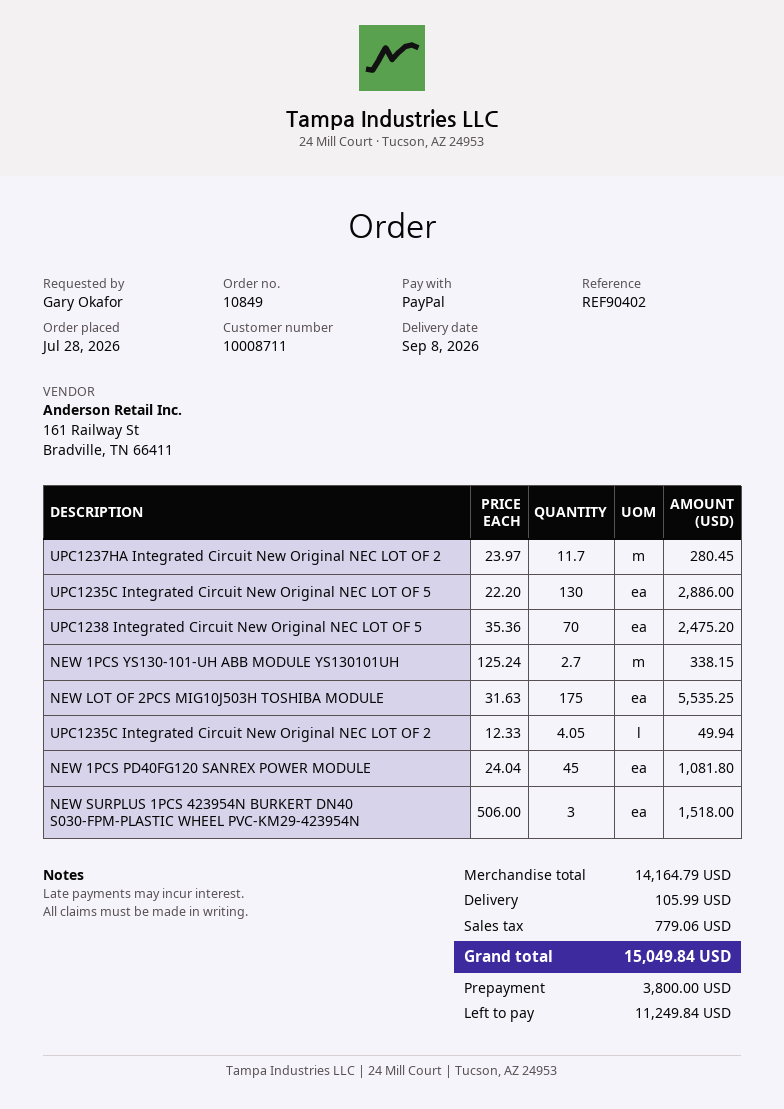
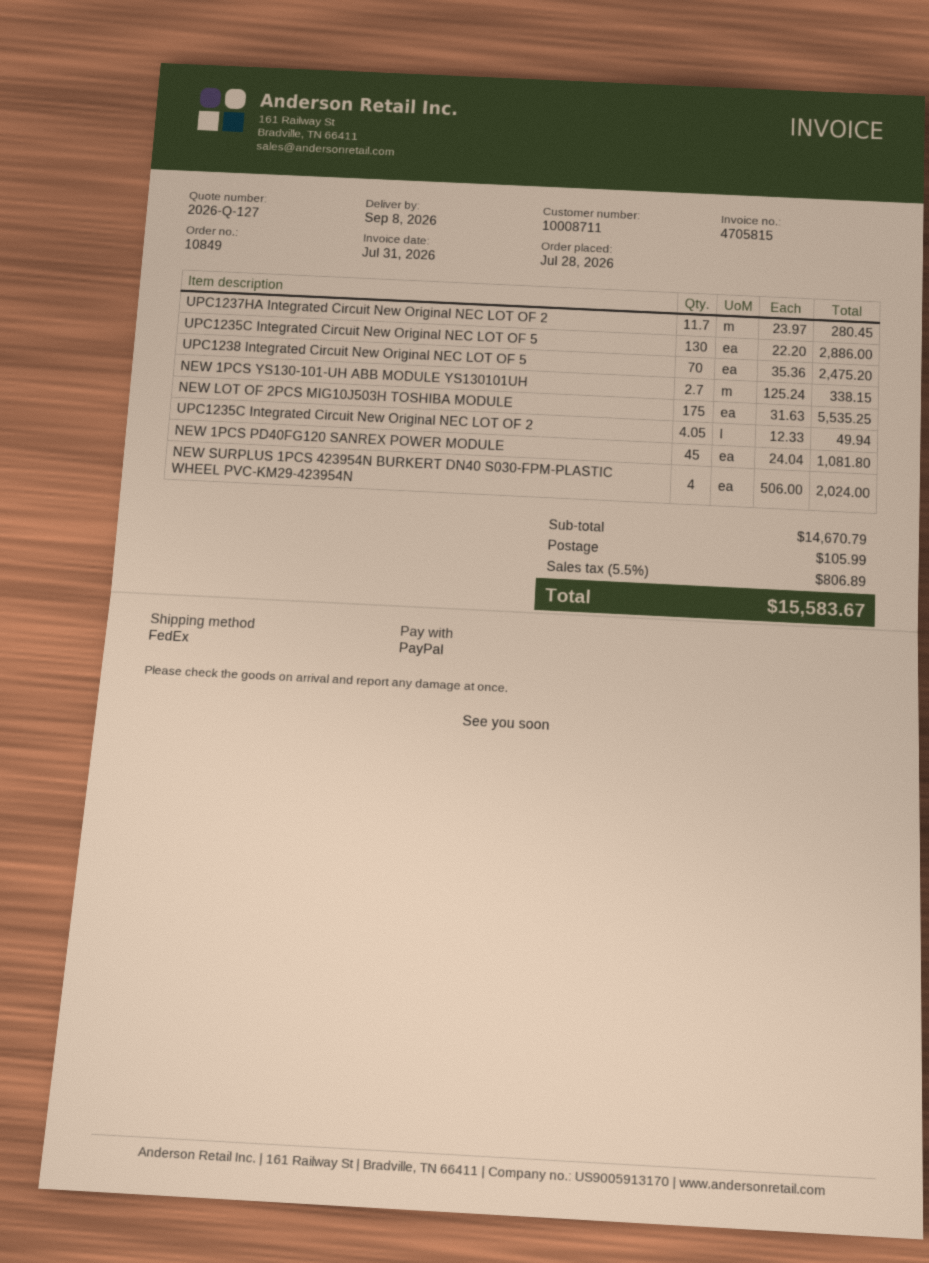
NEW SURPLUS 1PCS 423954N BURKERT DN40 S030-FPM-PLASTIC WHEEL PVC-KM29-423954N: 3 x 506.00 = 1518.00 -> 4 x 506.00 = 2024.00
subtotal: 14164.79 -> 14670.79
tax: 779.06 -> 806.89
total: 15049.84 -> 15583.67

